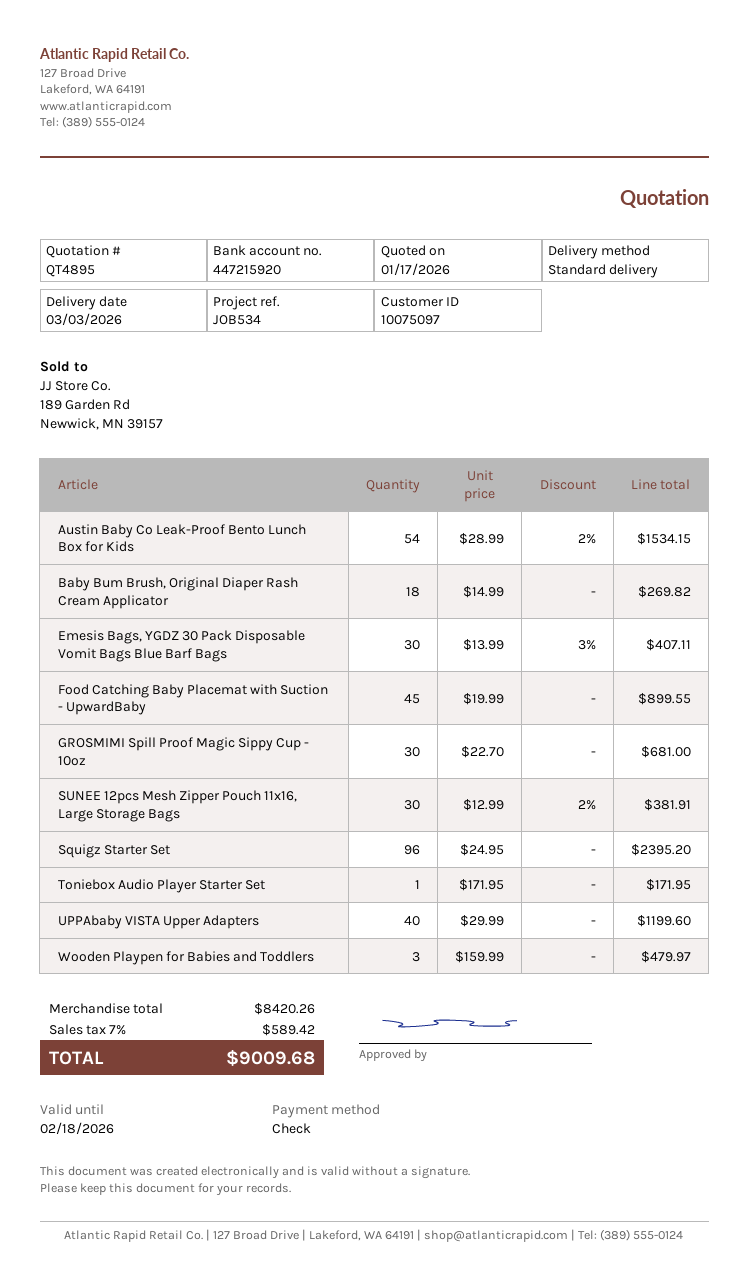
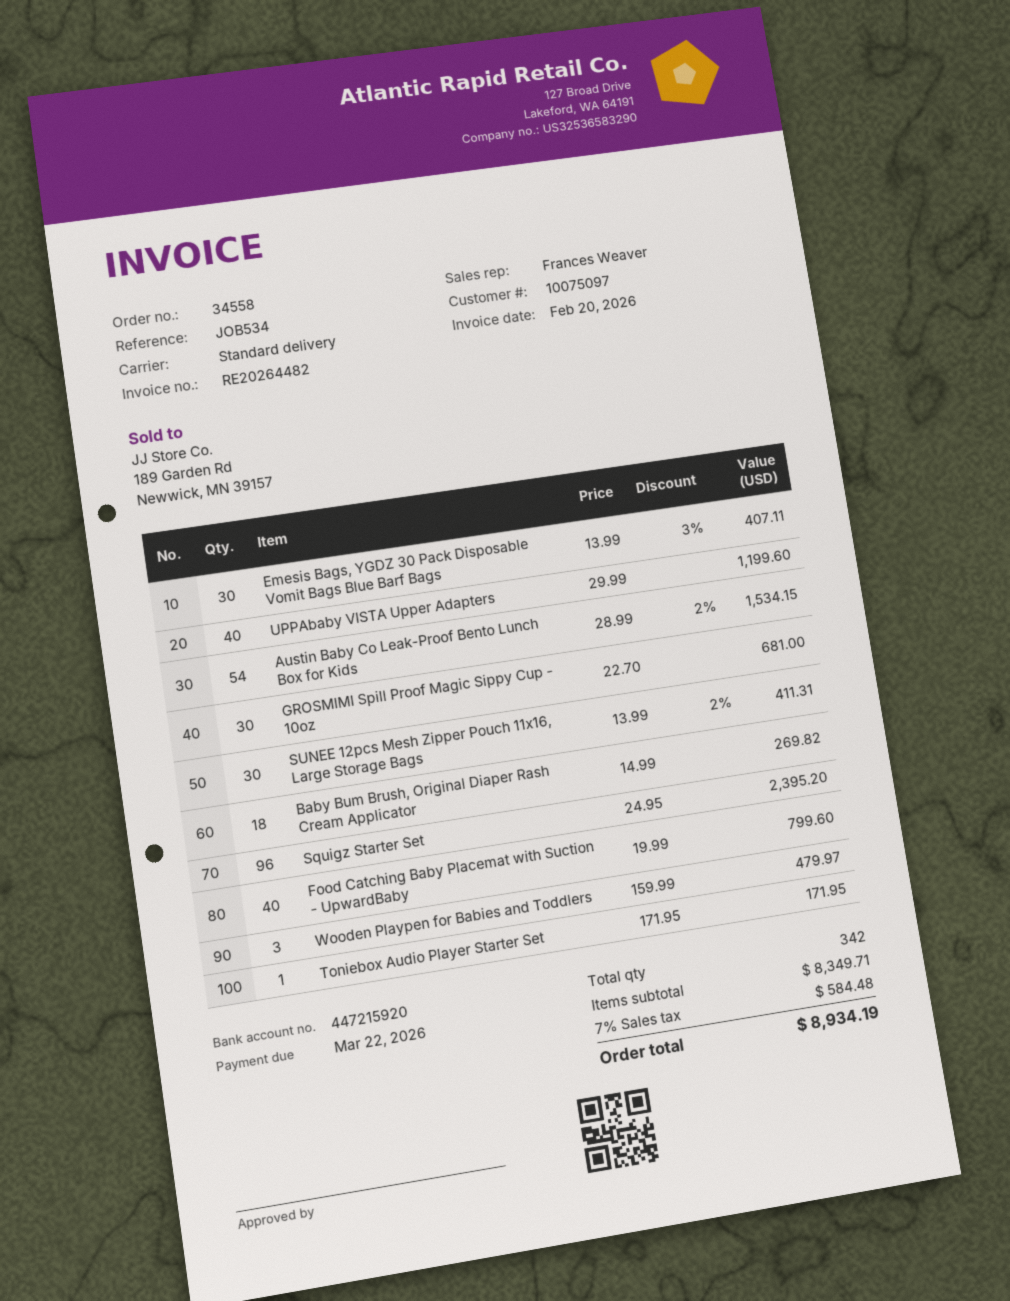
Food Catching Baby Placemat with Suction - UpwardBaby: 45 x 19.99 = 899.55 -> 40 x 19.99 = 799.60
SUNEE 12pcs Mesh Zipper Pouch 11x16, Large Storage Bags: 30 x 12.99 - 2% = 381.91 -> 30 x 13.99 - 2% = 411.31
subtotal: 8420.26 -> 8349.71
tax: 7% = 589.42 -> 7% = 584.48
total: 9009.68 -> 8934.19

